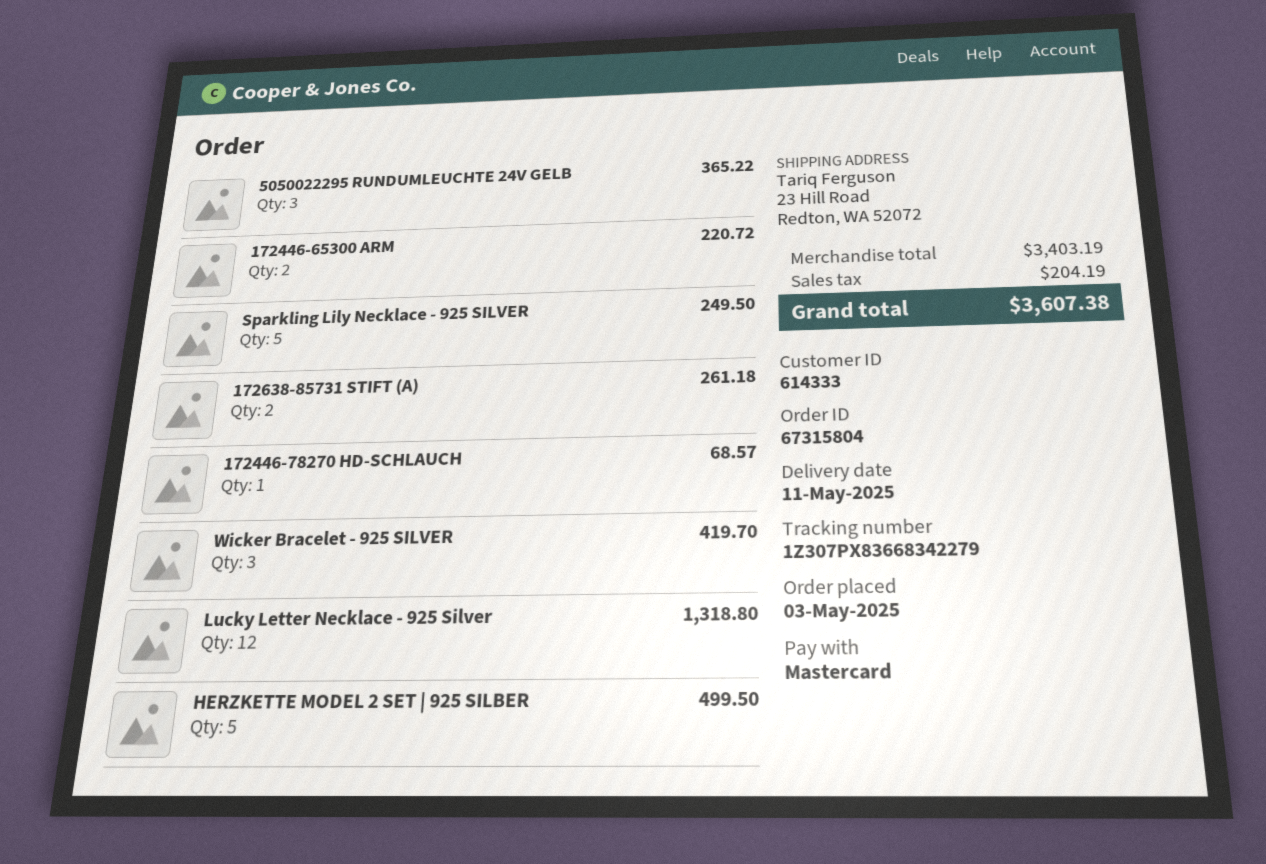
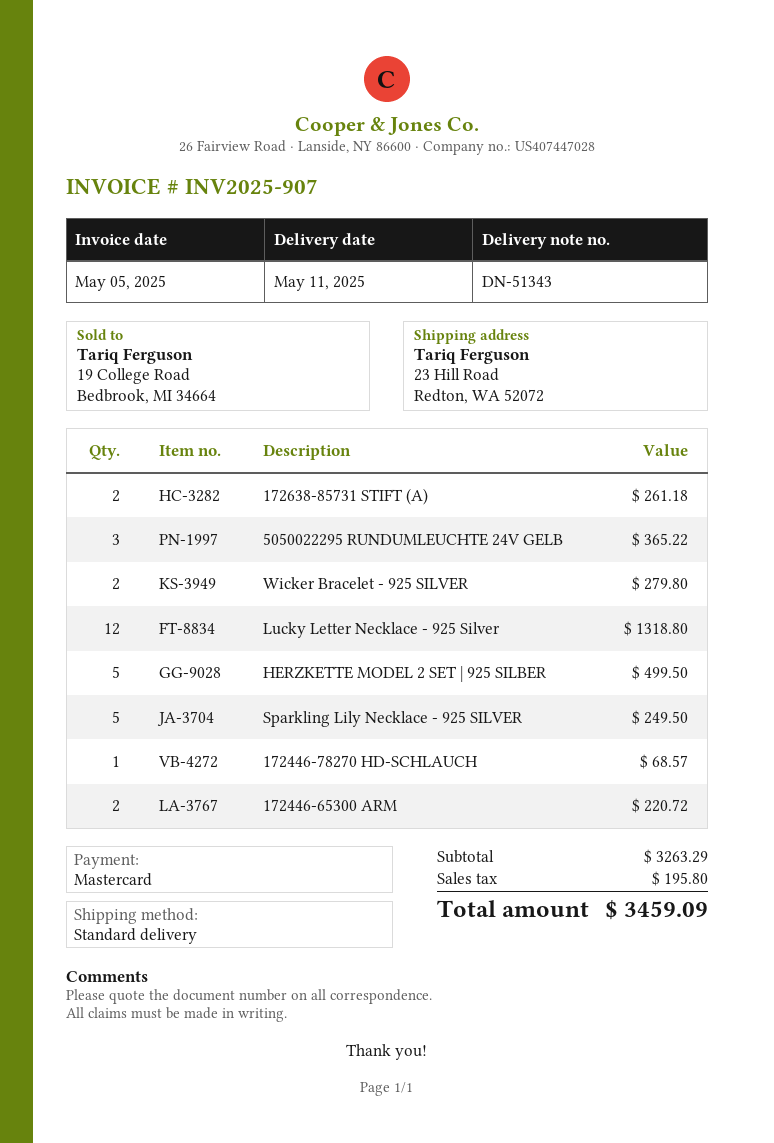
Wicker Bracelet - 925 SILVER: 3 for 419.70 -> 2 for 279.80
subtotal: 3403.19 -> 3263.29
tax: 204.19 -> 195.80
total: 3607.38 -> 3459.09

